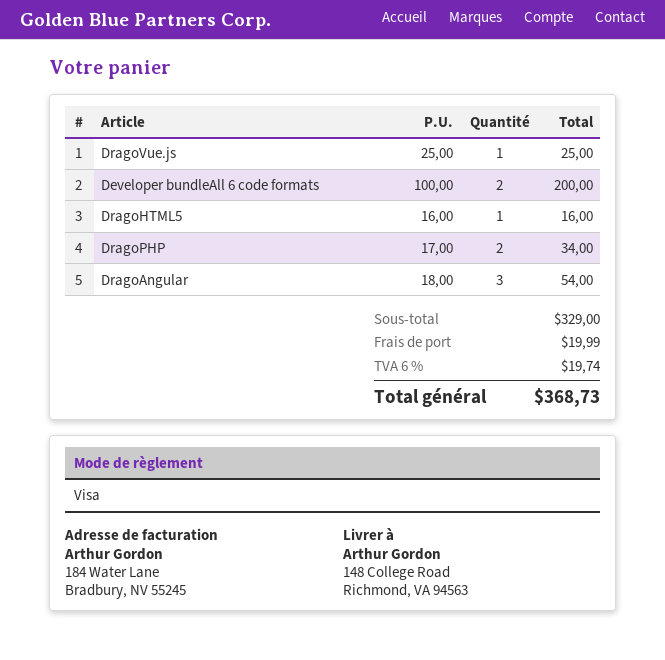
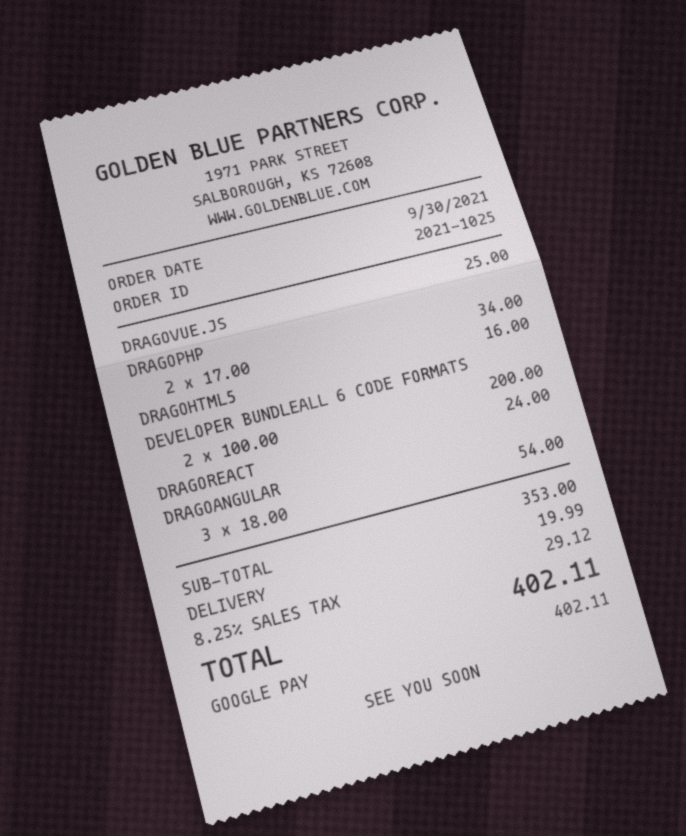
payment method: Visa -> Google Pay
DRAGOREACT: none -> 1 x 24.00 = 24.00
subtotal: 329.00 -> 353.00
tax: 6% = 19.74 -> 8.25% = 29.12
total: 368.73 -> 402.11

